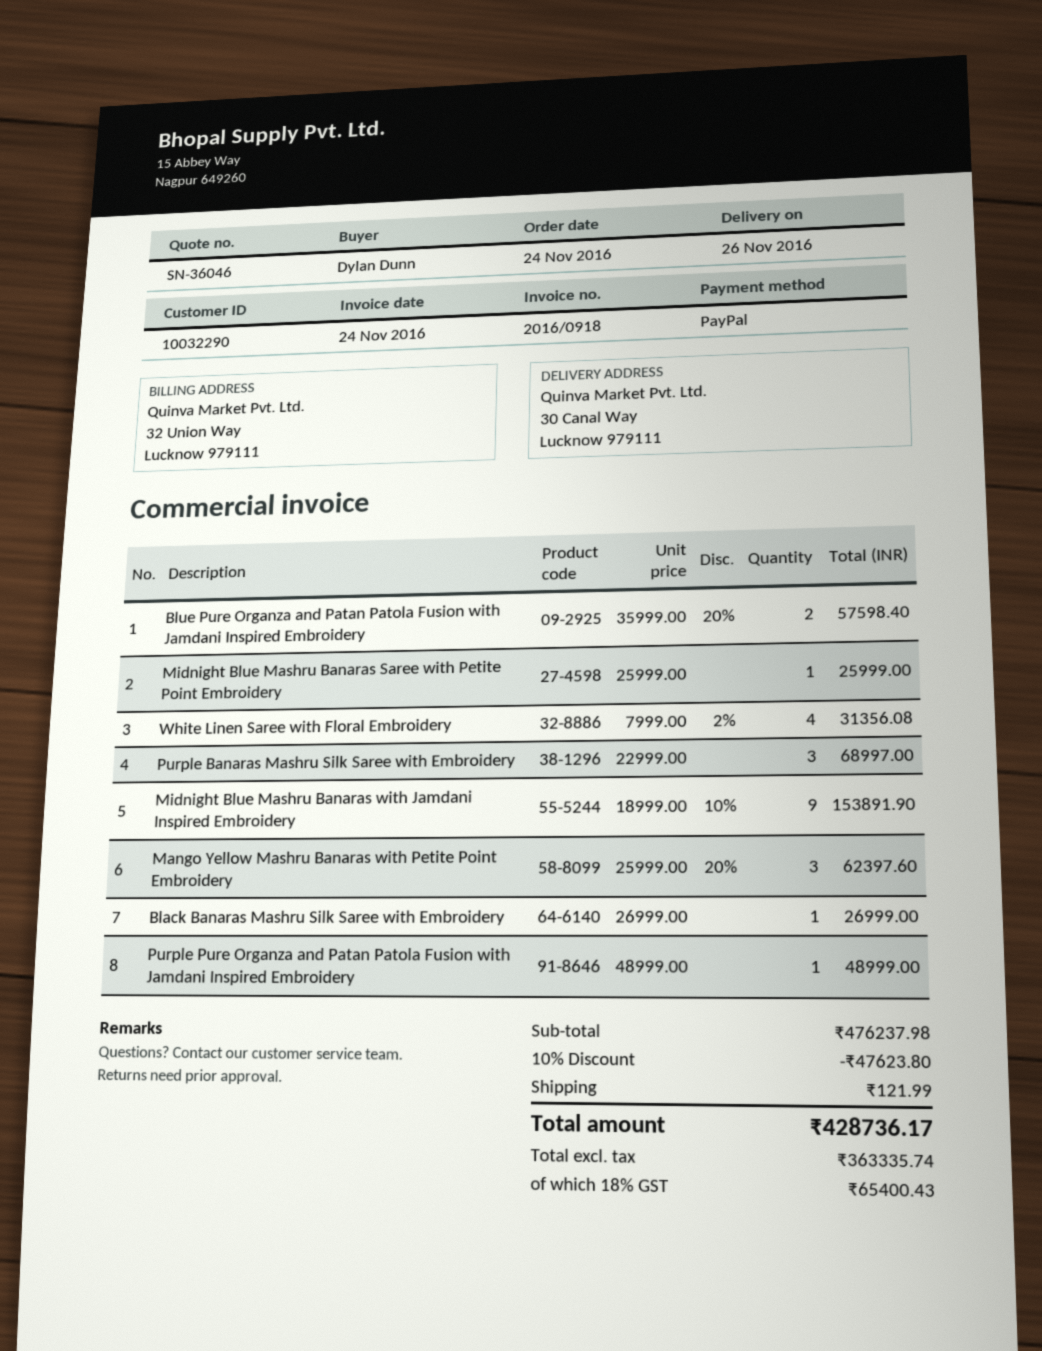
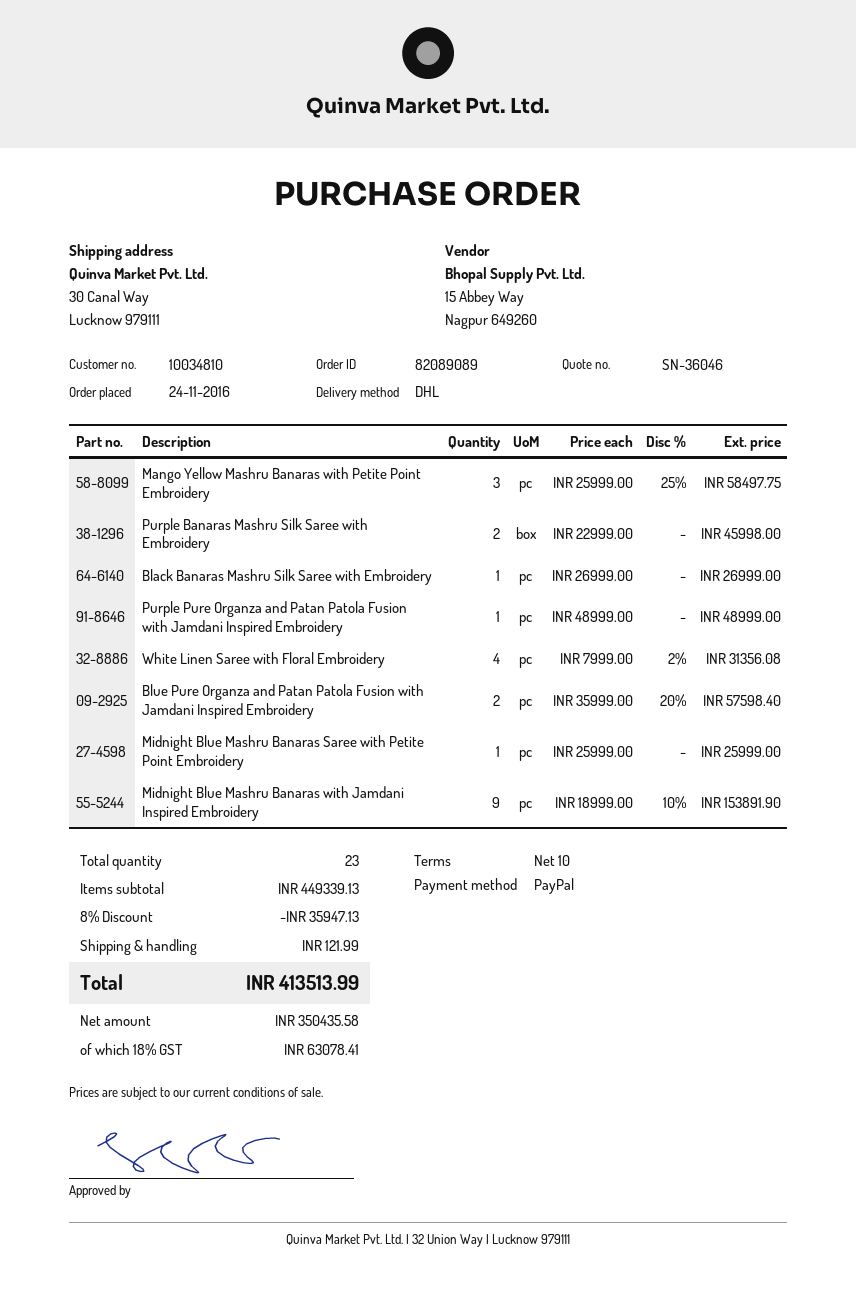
customer number: 10032290 -> 10034810
Purple Banaras Mashru Silk Saree with Embroidery: 3 x 22999.00 = 68997.00 -> 2 x 22999.00 = 45998.00
Mango Yellow Mashru Banaras with Petite Point Embroidery: 3 x 25999.00 - 20% = 62397.60 -> 3 x 25999.00 - 25% = 58497.75
subtotal: 476237.98 -> 449339.13
discount: 10% = 47623.80 -> 8% = 35947.13
net: 363335.74 -> 350435.58
tax: 18% = 65400.43 -> 18% = 63078.41
total: 428736.17 -> 413513.99

